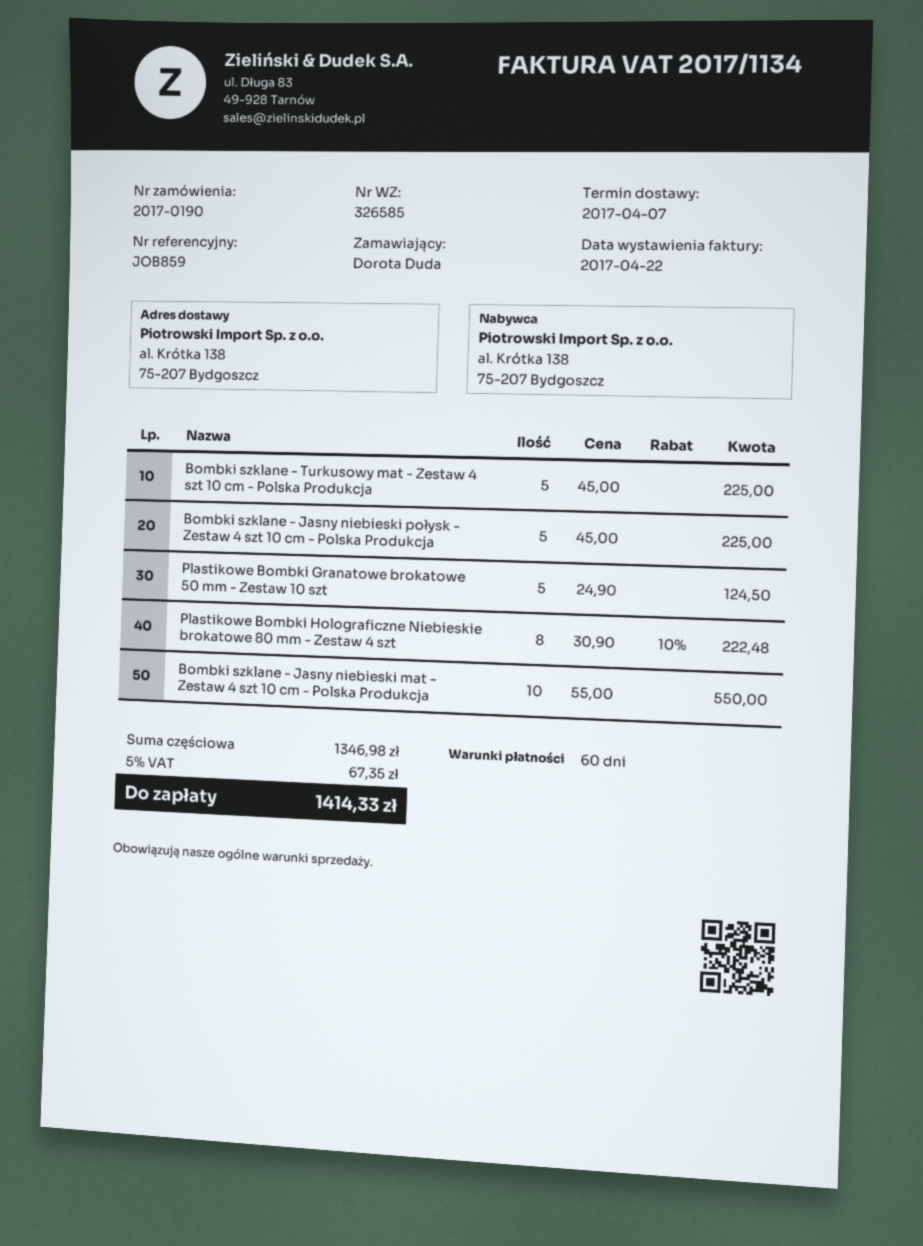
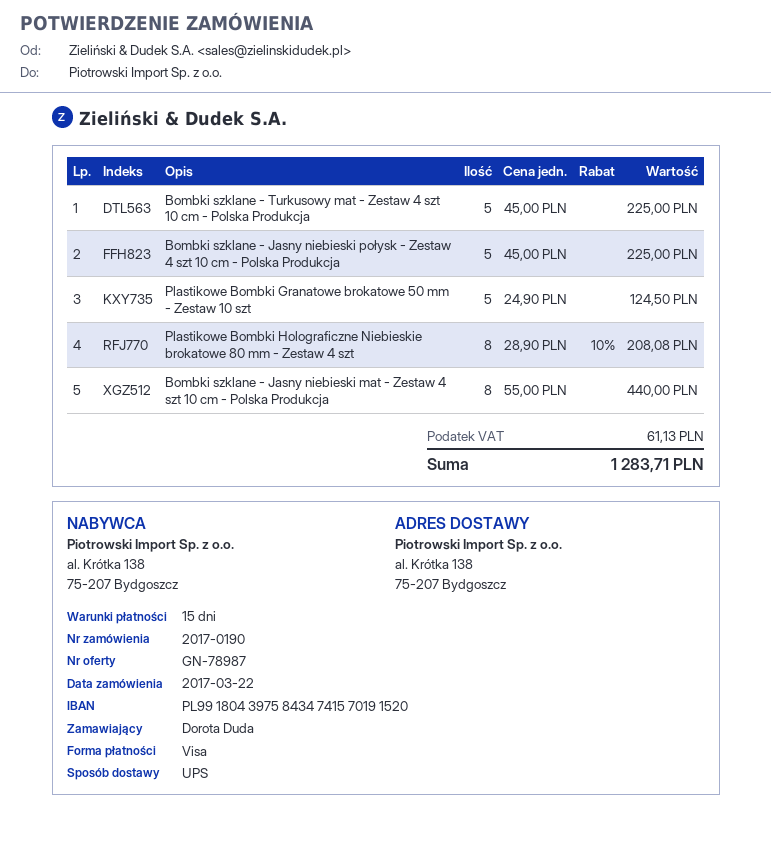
payment terms: 60 days -> 15 days
Plastikowe Bombki Holograficzne Niebieskie brokatowe 80 mm - Zestaw 4 szt: 8 x 30.90 - 10% = 222.48 -> 8 x 28.90 - 10% = 208.08
Bombki szklane - Jasny niebieski mat - Zestaw 4 szt 10 cm - Polska Produkcja: 10 x 55.00 = 550.00 -> 8 x 55.00 = 440.00
tax: 67.35 -> 61.13
total: 1414.33 -> 1283.71

